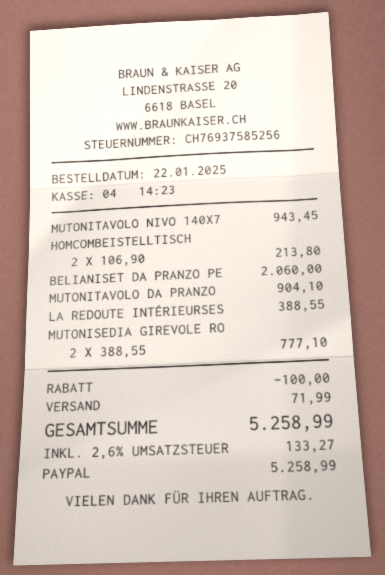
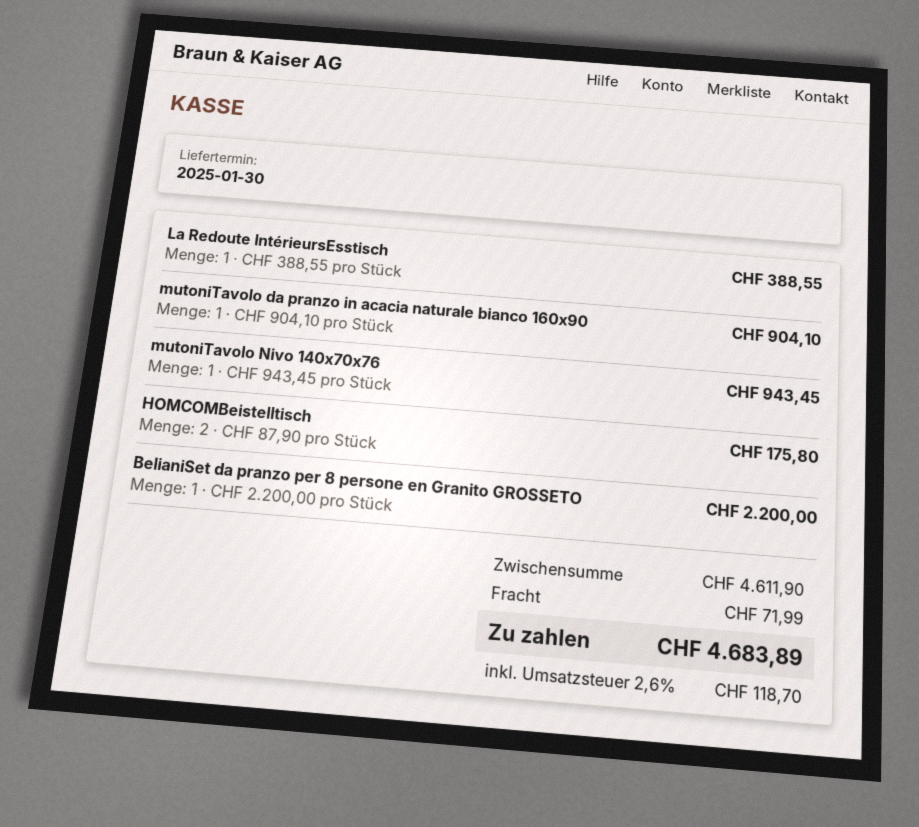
HOMCOMBEISTELLTISCH: 2 x 106.90 = 213.80 -> 2 x 87.90 = 175.80
BELIANISET DA PRANZO PE: 1 x 2060.00 = 2060.00 -> 1 x 2200.00 = 2200.00
MUTONISEDIA GIREVOLE RO: 2 x 388.55 = 777.10 -> none
discount: 100.00 -> none
tax: 2.6% = 133.27 -> 2.6% = 118.70
total: 5258.99 -> 4683.89

